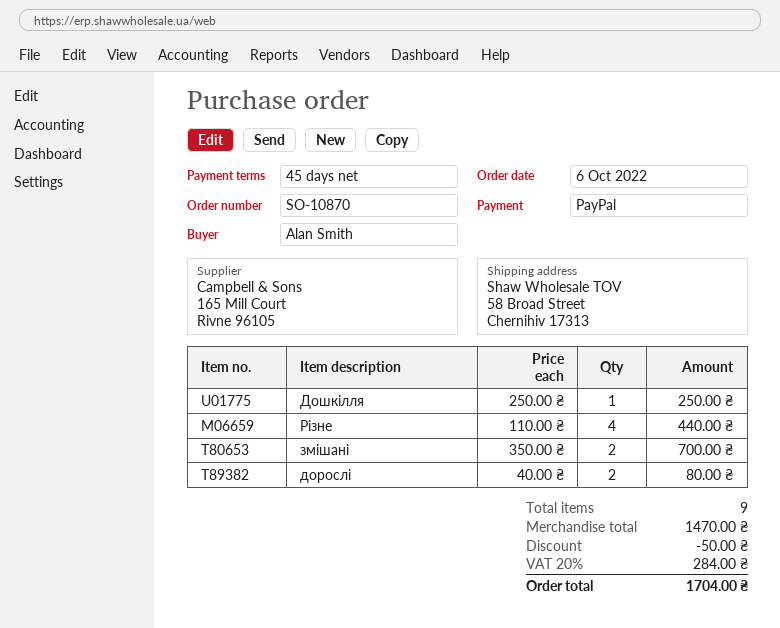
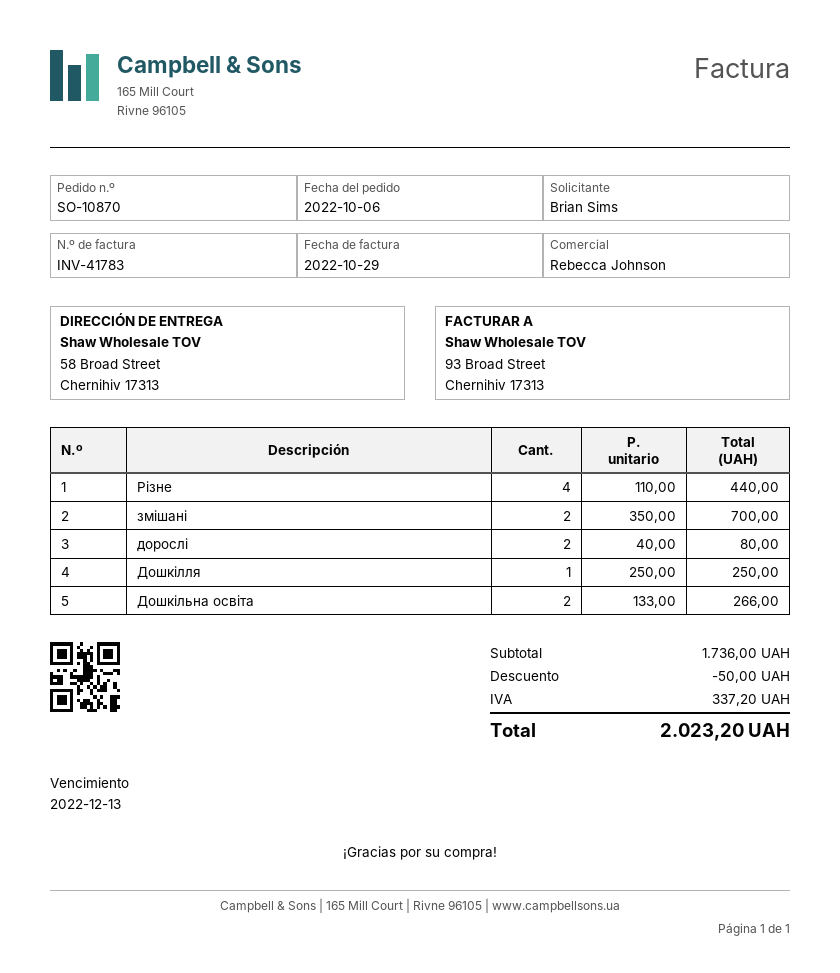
ordered by: Alan Smith -> Brian Sims
Дошкільна освіта: none -> 2 x 133.00 = 266.00
subtotal: 1470.00 -> 1736.00
tax: 284.00 -> 337.20
total: 1704.00 -> 2023.20

